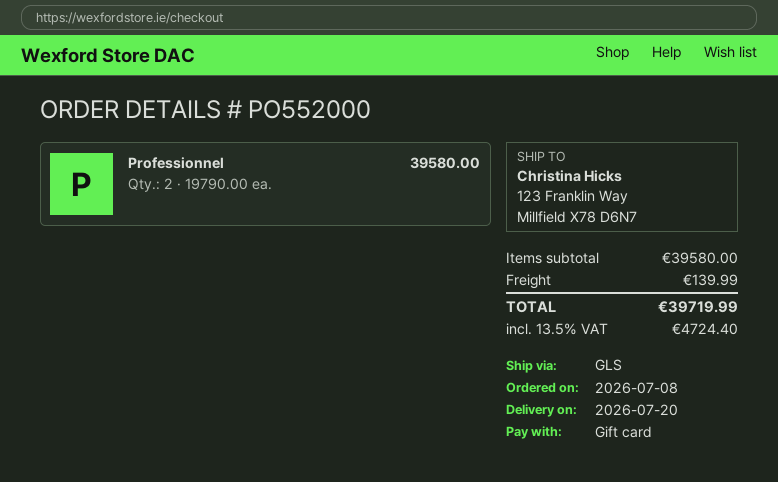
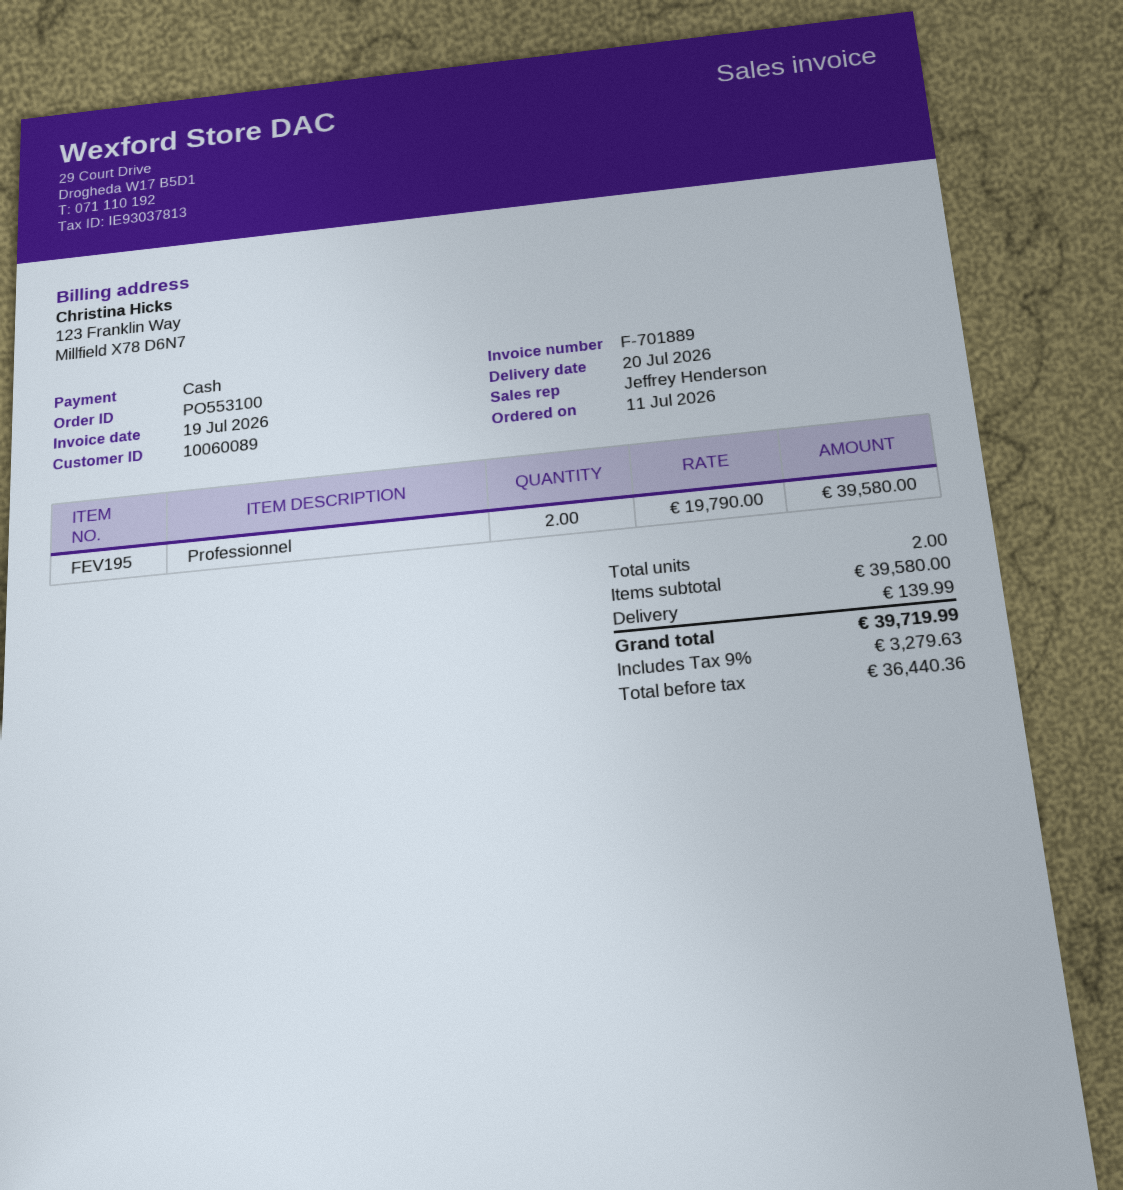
order number: PO552000 -> PO553100
order date: 2026-07-08 -> 2026-07-11
payment method: gift card -> cash
tax: 13.5% = 4724.40 -> 9% = 3279.63

